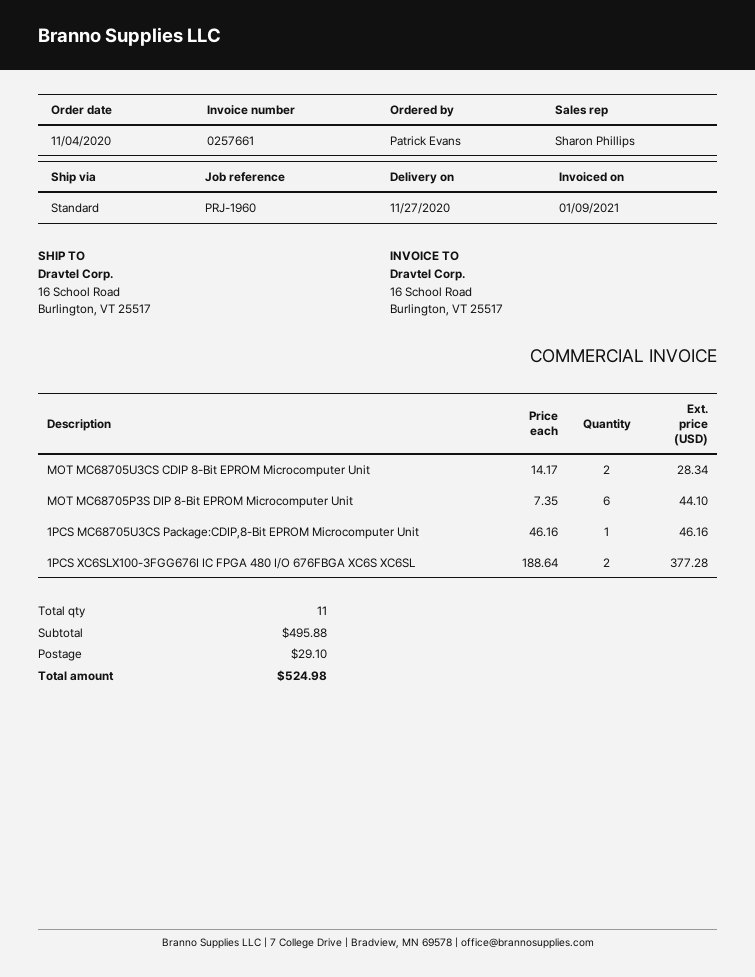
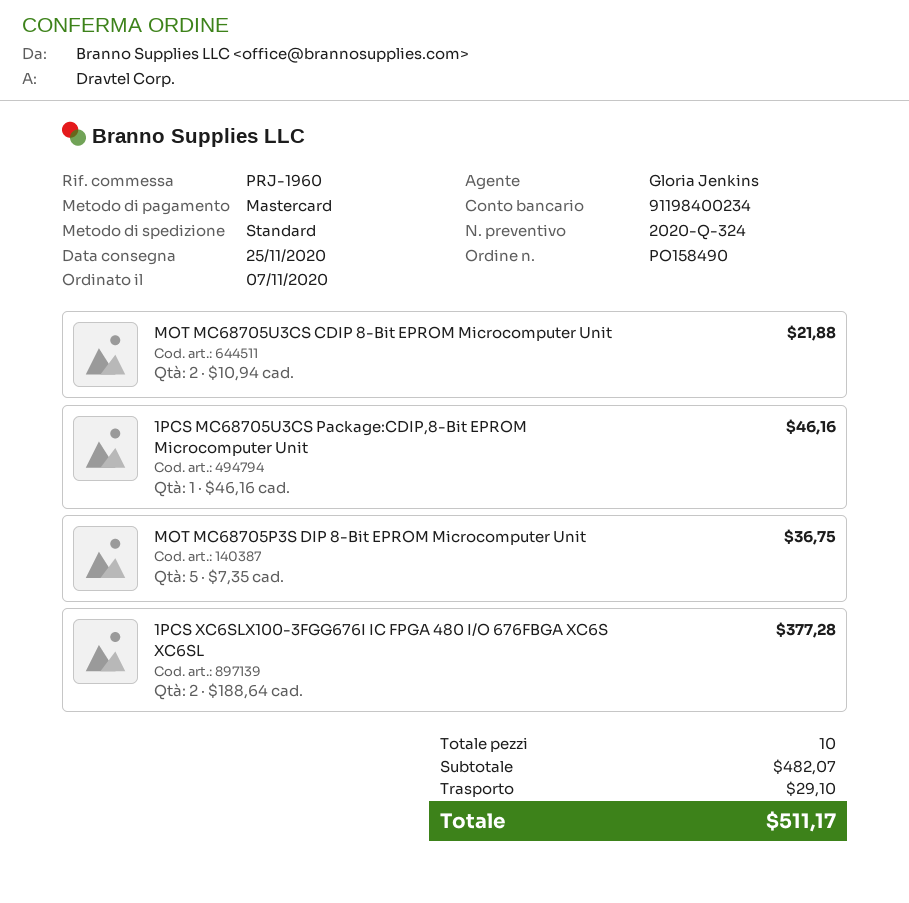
order date: 2020-11-04 -> 2020-11-07
delivery date: 2020-11-27 -> 2020-11-25
sales rep: Sharon Phillips -> Gloria Jenkins
MOT MC68705U3CS CDIP 8-Bit EPROM Microcomputer Unit: 2 x 14.17 = 28.34 -> 2 x 10.94 = 21.88
MOT MC68705P3S DIP 8-Bit EPROM Microcomputer Unit: 6 x 7.35 = 44.10 -> 5 x 7.35 = 36.75
total quantity: 11 -> 10
subtotal: 495.88 -> 482.07
total: 524.98 -> 511.17

